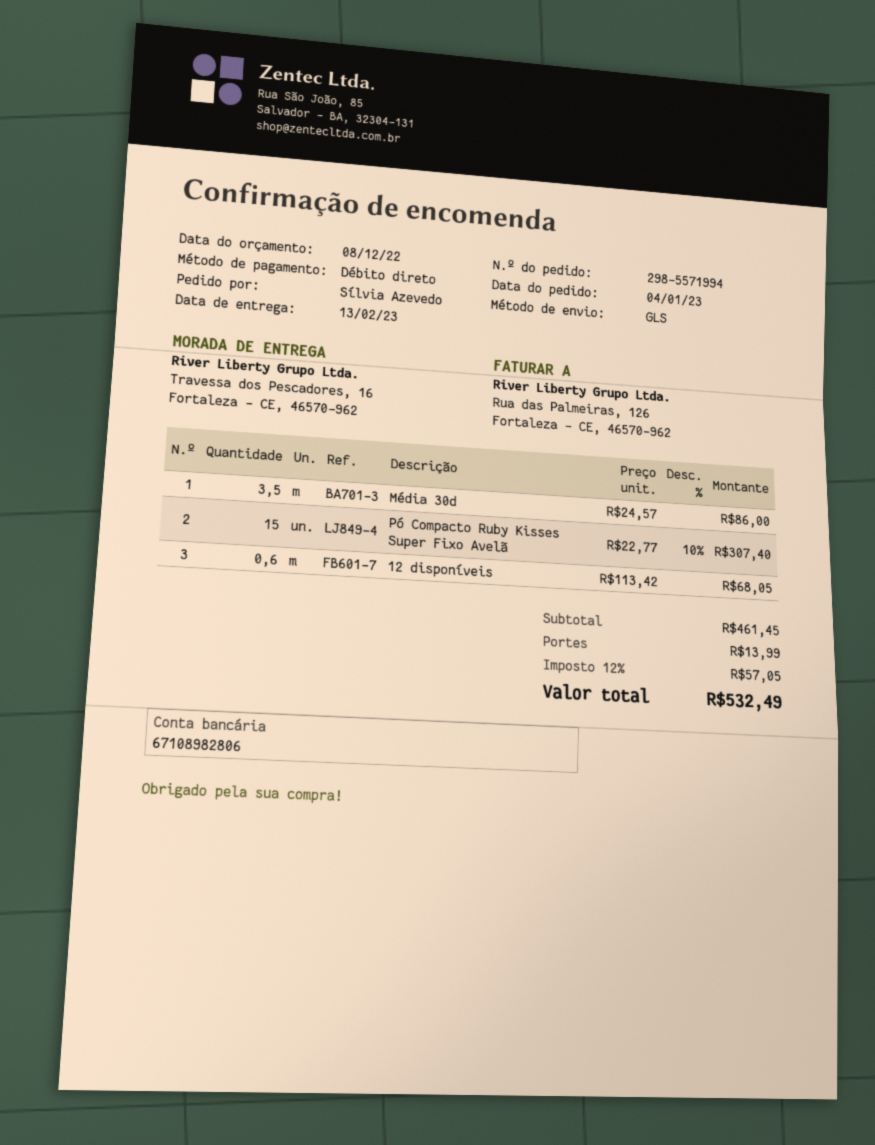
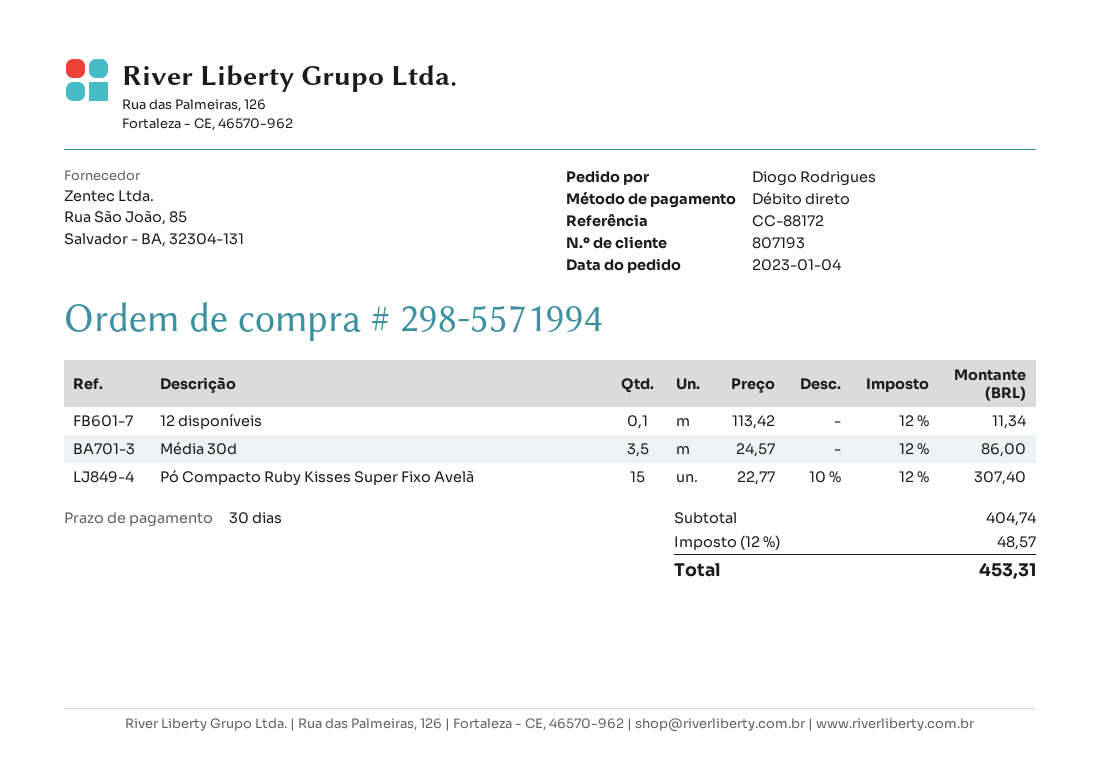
ordered by: Sílvia Azevedo -> Diogo Rodrigues
12 disponíveis: 0.6 x 113.42 = 68.05 -> 0.1 x 113.42 = 11.34
subtotal: 461.45 -> 404.74
shipping: 13.99 -> none
tax: 12% = 57.05 -> 12% = 48.57
total: 532.49 -> 453.31

